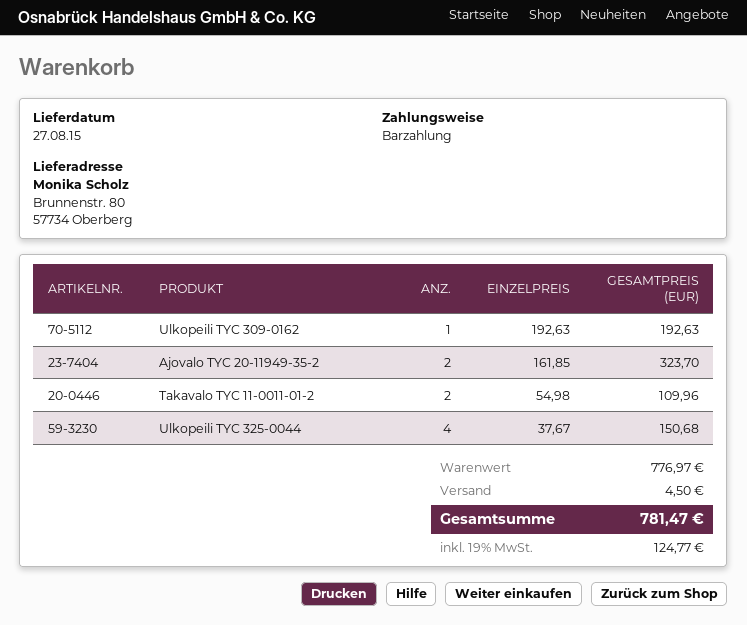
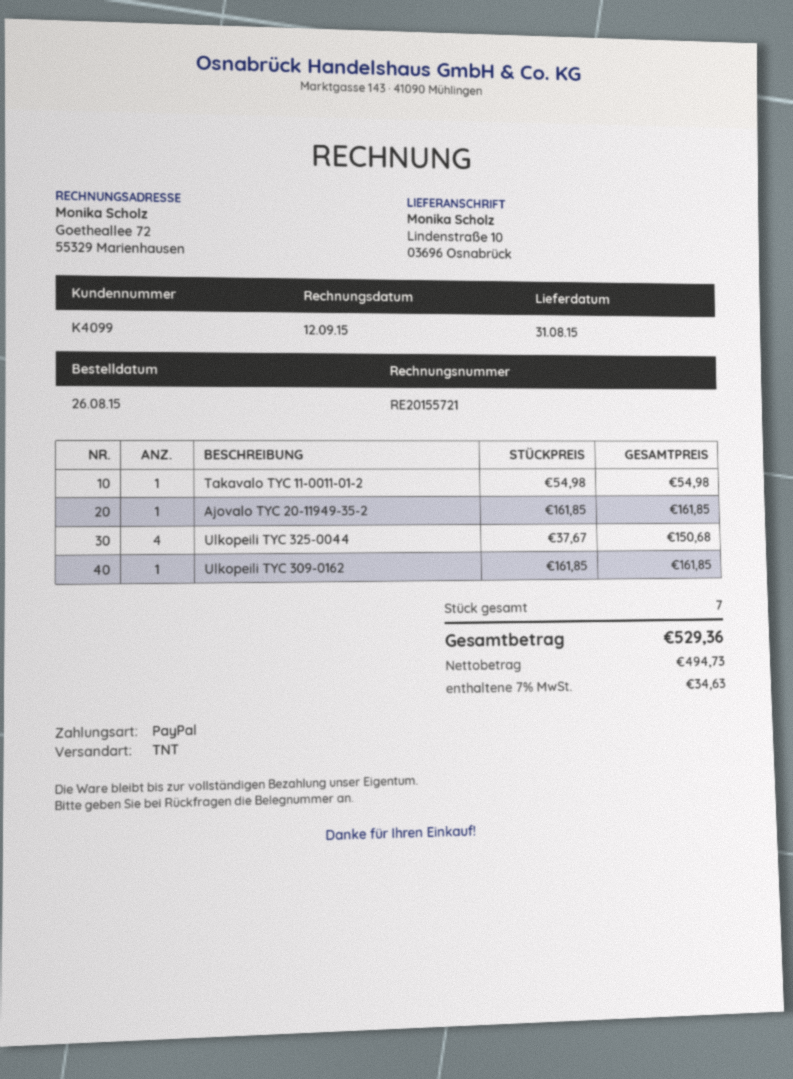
delivery date: 2015-08-27 -> 2015-08-31
payment method: cash -> PayPal
ship to: Brunnenstr. 80, 57734 Oberberg -> Lindenstraße 10, 03696 Osnabrück
Ulkopeili TYC 309-0162: 1 x 192.63 = 192.63 -> 1 x 161.85 = 161.85
Ajovalo TYC 20-11949-35-2: 2 x 161.85 = 323.70 -> 1 x 161.85 = 161.85
Takavalo TYC 11-0011-01-2: 2 x 54.98 = 109.96 -> 1 x 54.98 = 54.98
shipping: 4.50 -> none
tax: 19% = 124.77 -> 7% = 34.63
total: 781.47 -> 529.36

